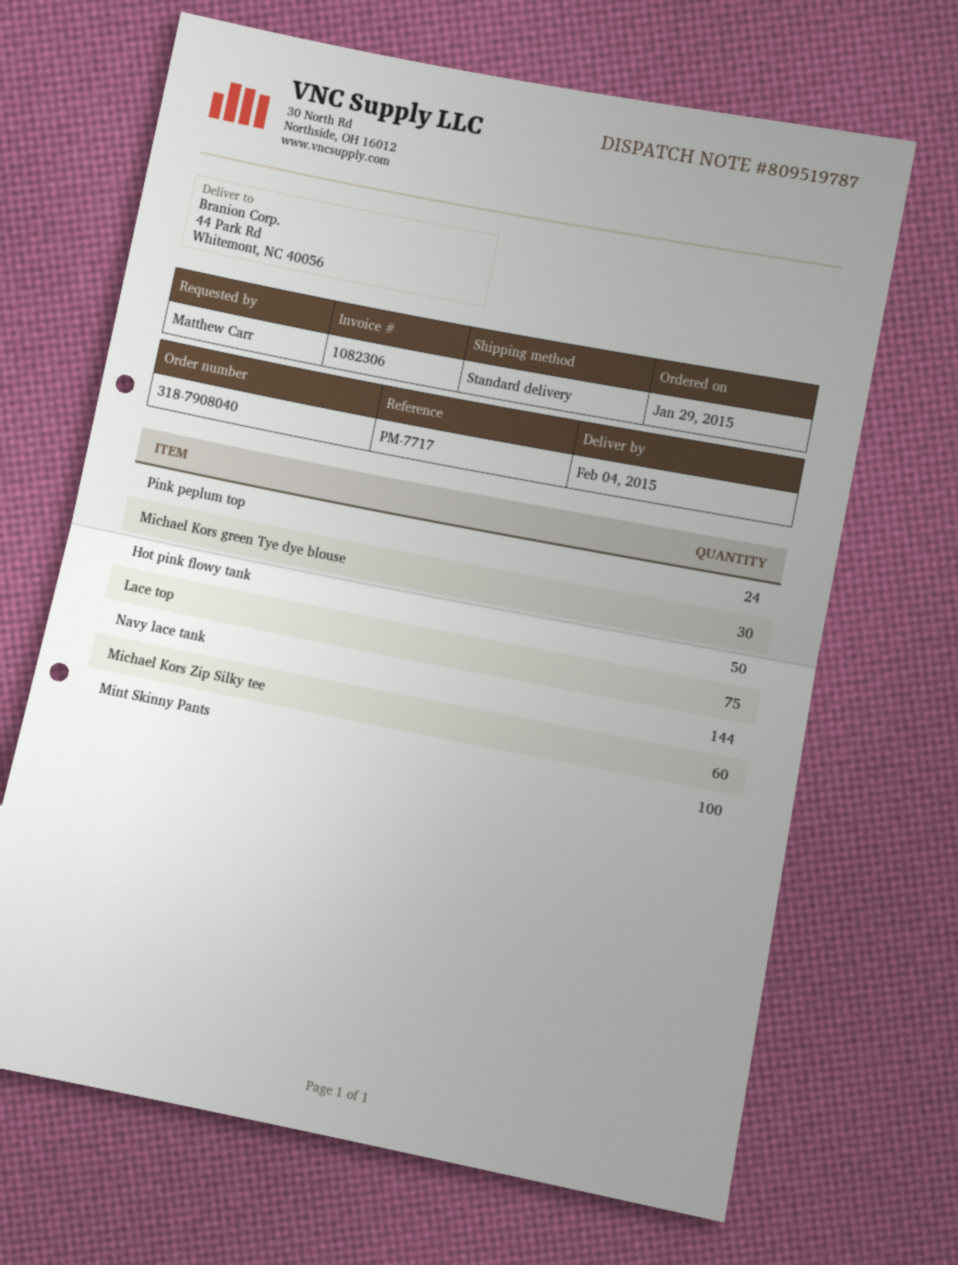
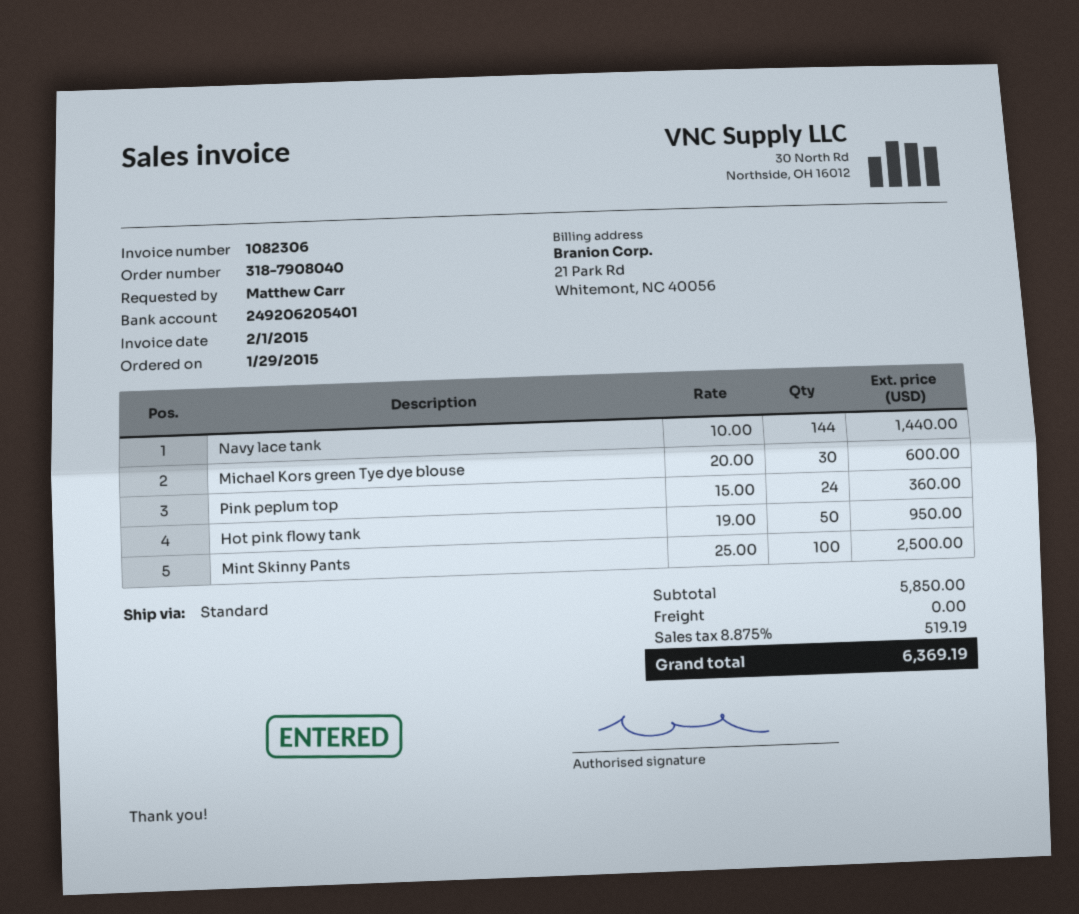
Lace top: 75 -> none
Michael Kors Zip Silky tee: 60 -> none

